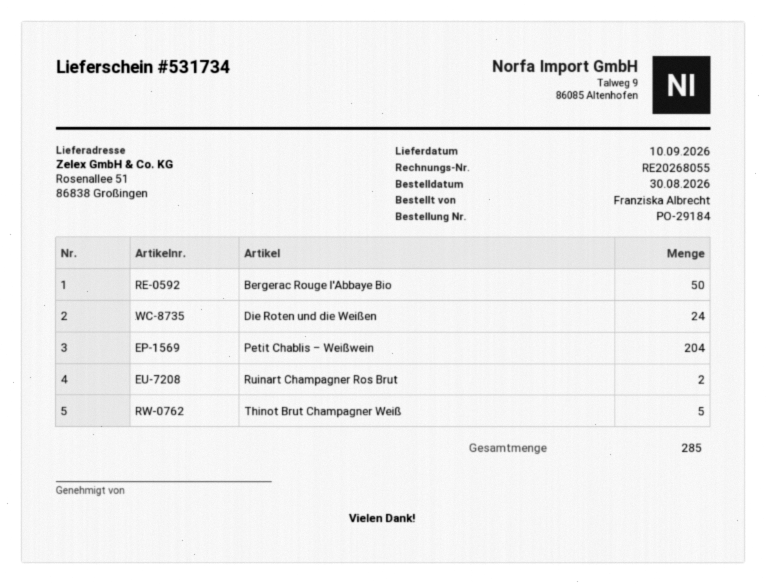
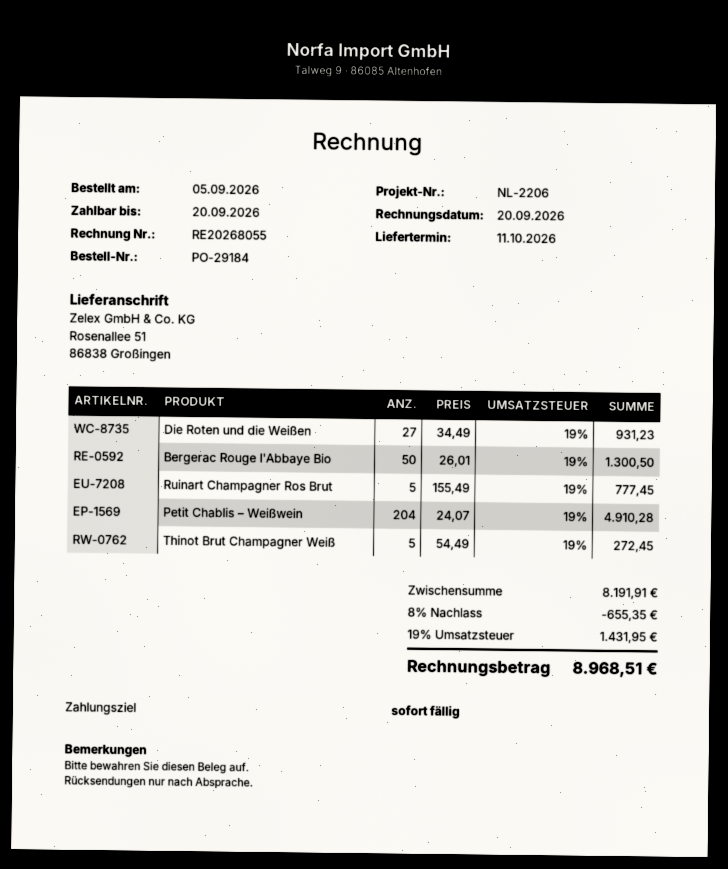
order date: 2026-08-30 -> 2026-09-05
delivery date: 2026-09-10 -> 2026-10-11
Die Roten und die Weißen: 24 -> 27
Ruinart Champagner Ros Brut: 2 -> 5

